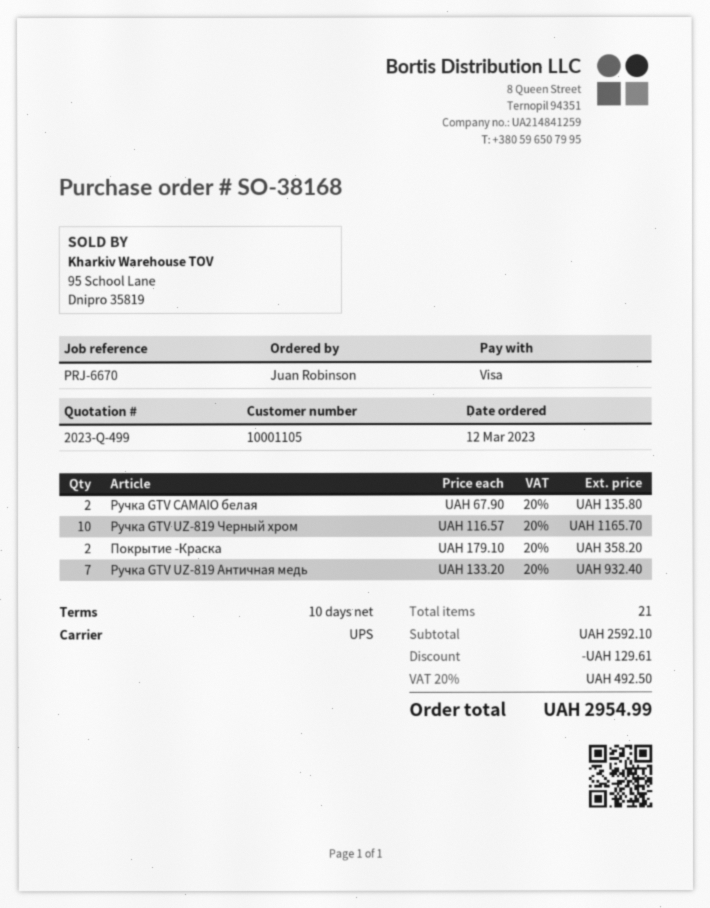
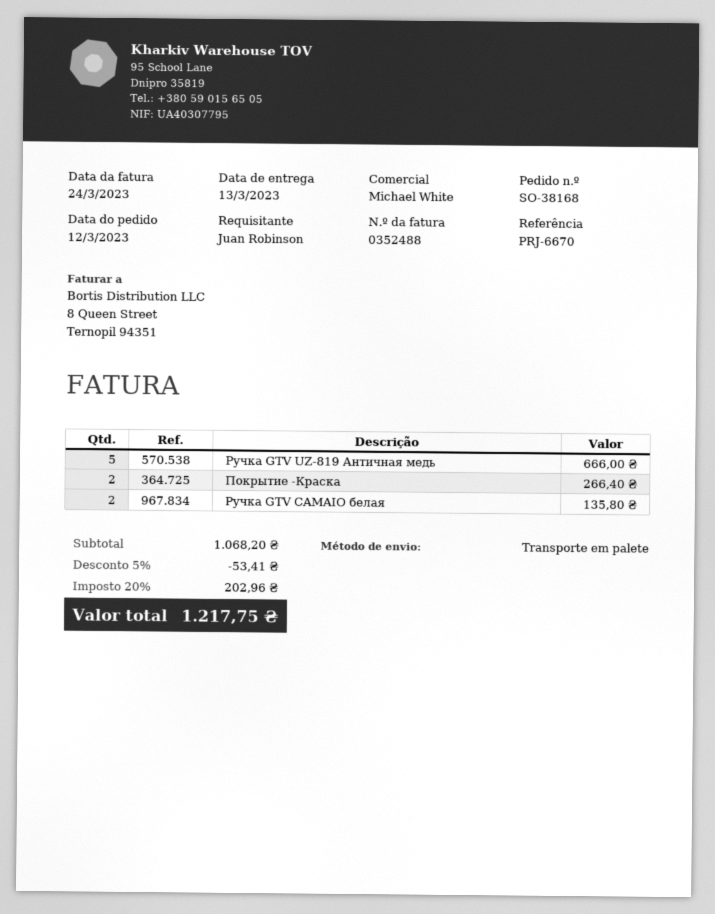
shipping method: UPS -> pallet freight
Ручка GTV UZ-819 Черный хром: 10 for 1165.70 -> none
Покрытие -Краска: 2 for 358.20 -> 2 for 266.40
Ручка GTV UZ-819 Античная медь: 7 for 932.40 -> 5 for 666.00
subtotal: 2592.10 -> 1068.20
discount: 129.61 -> 53.41
tax: 20% = 492.50 -> 20% = 202.96
total: 2954.99 -> 1217.75

